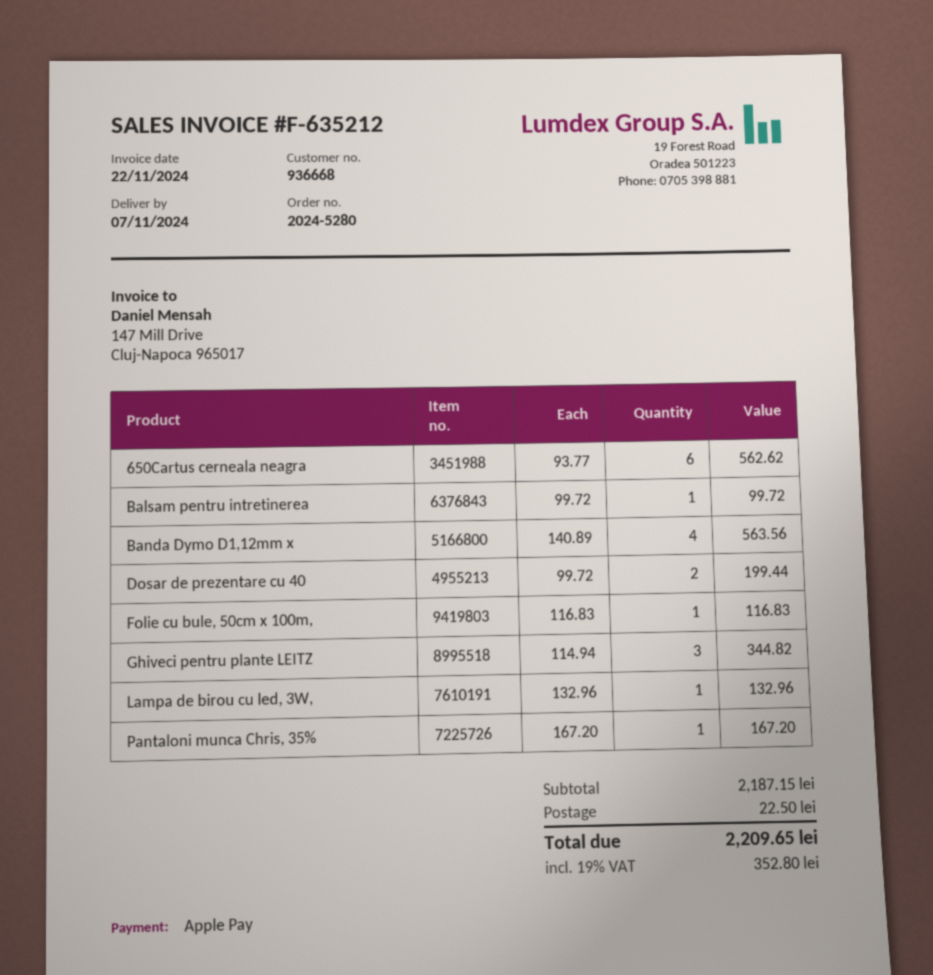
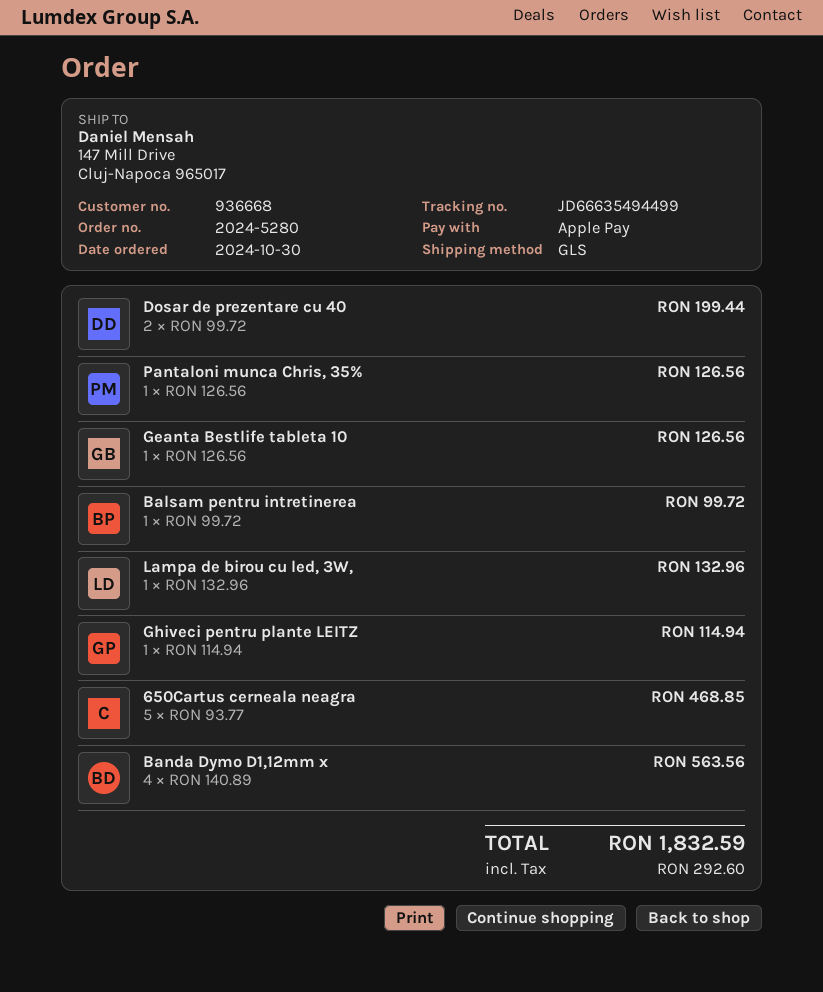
650Cartus cerneala neagra: 6 x 93.77 = 562.62 -> 5 x 93.77 = 468.85
Folie cu bule, 50cm x 100m,: 1 x 116.83 = 116.83 -> none
Ghiveci pentru plante LEITZ: 3 x 114.94 = 344.82 -> 1 x 114.94 = 114.94
Pantaloni munca Chris, 35%: 1 x 167.20 = 167.20 -> 1 x 126.56 = 126.56
Geanta Bestlife tableta 10: none -> 1 x 126.56 = 126.56
shipping: 22.50 -> none
tax: 352.80 -> 292.60
total: 2209.65 -> 1832.59

